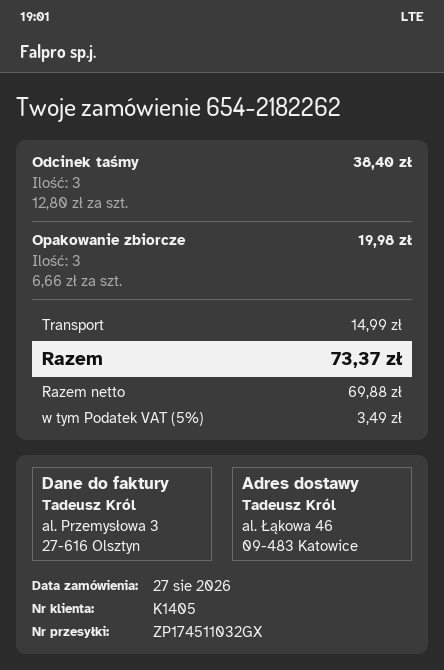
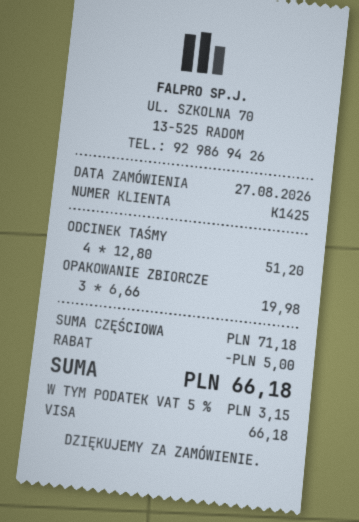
customer number: K1405 -> K1425
Odcinek taśmy: 3 x 12.80 = 38.40 -> 4 x 12.80 = 51.20
discount: none -> 5.00
shipping: 14.99 -> none
tax: 5% = 3.49 -> 5% = 3.15
total: 73.37 -> 66.18

